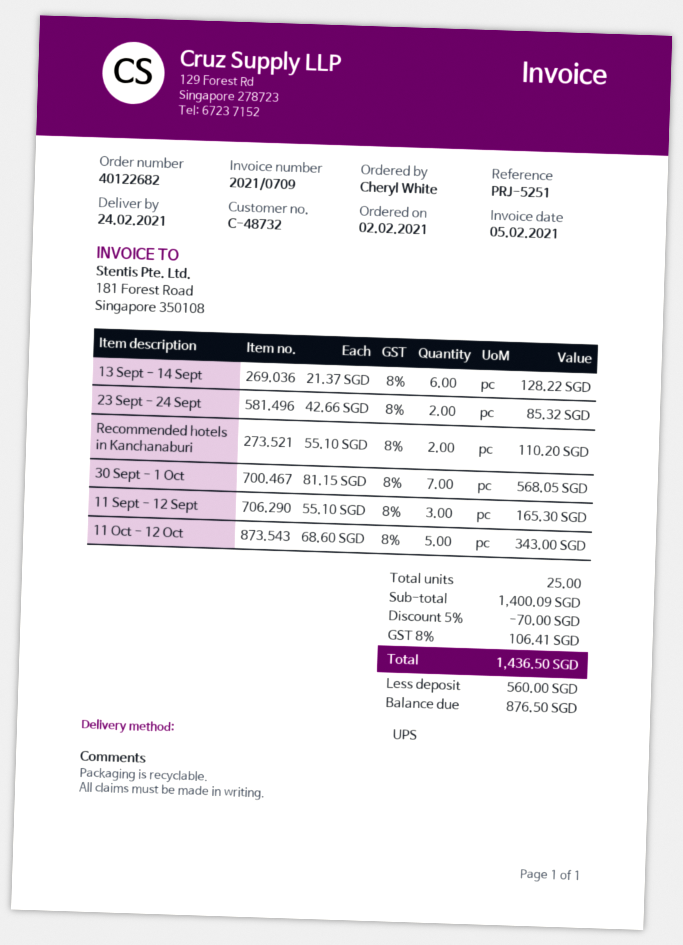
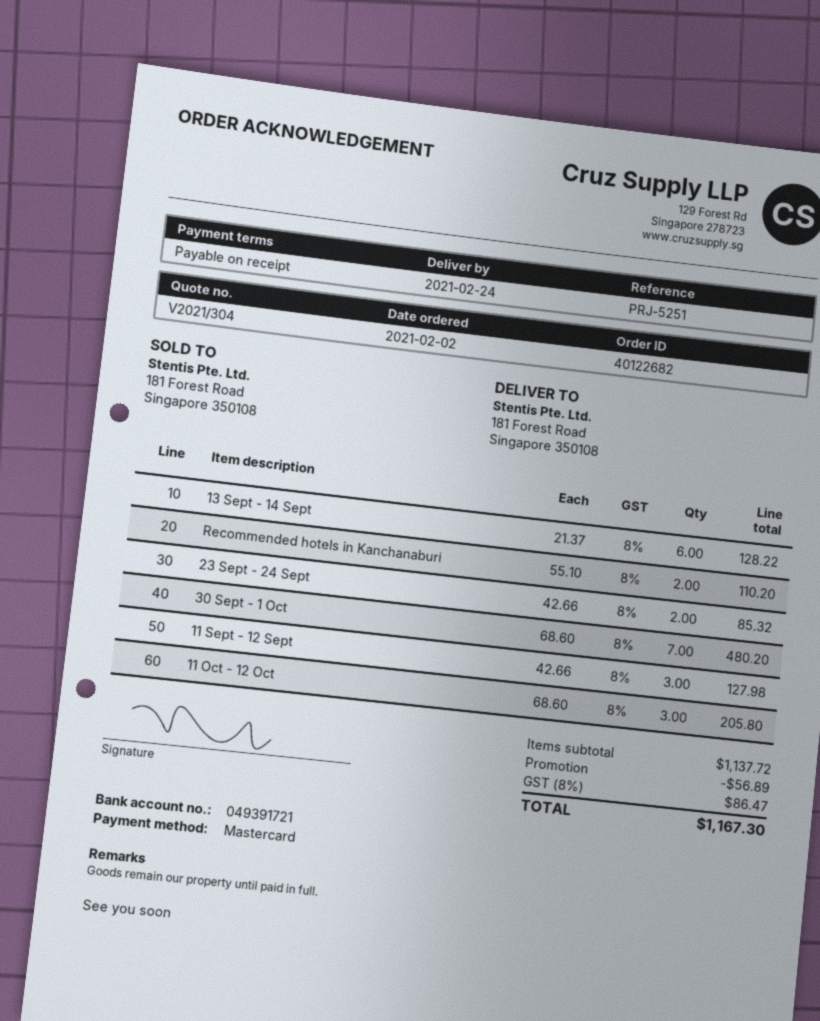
30 Sept - 1 Oct: 7 x 81.15 = 568.05 -> 7 x 68.60 = 480.20
11 Sept - 12 Sept: 3 x 55.10 = 165.30 -> 3 x 42.66 = 127.98
11 Oct - 12 Oct: 5 x 68.60 = 343.00 -> 3 x 68.60 = 205.80
subtotal: 1400.09 -> 1137.72
discount: 70.00 -> 56.89
tax: 8% = 106.41 -> 8% = 86.47
total: 1436.50 -> 1167.30

